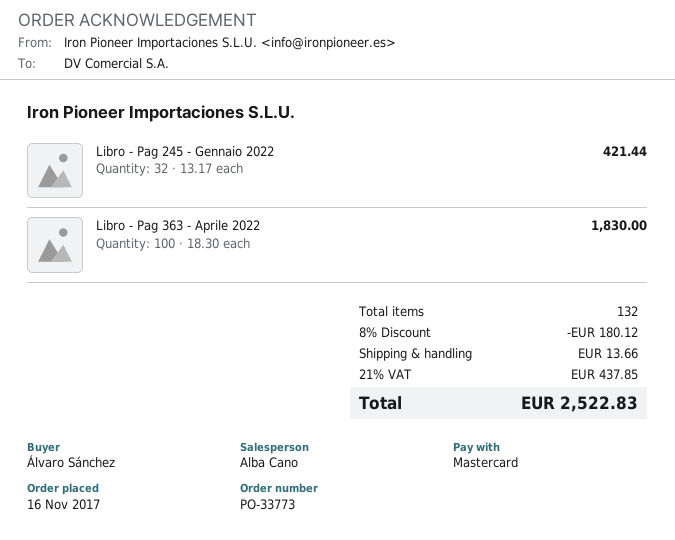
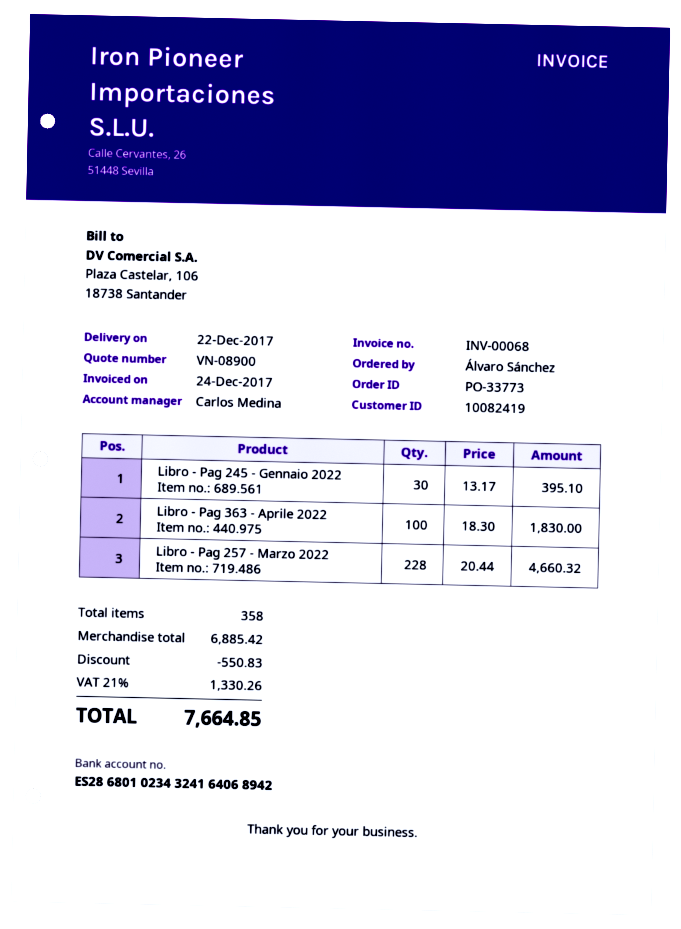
sales rep: Alba Cano -> Carlos Medina
Libro - Pag 245 - Gennaio 2022: 32 x 13.17 = 421.44 -> 30 x 13.17 = 395.10
Libro - Pag 257 - Marzo 2022: none -> 228 x 20.44 = 4660.32
total quantity: 132 -> 358
discount: 180.12 -> 550.83
shipping: 13.66 -> none
tax: 21% = 437.85 -> 21% = 1330.26
total: 2522.83 -> 7664.85

